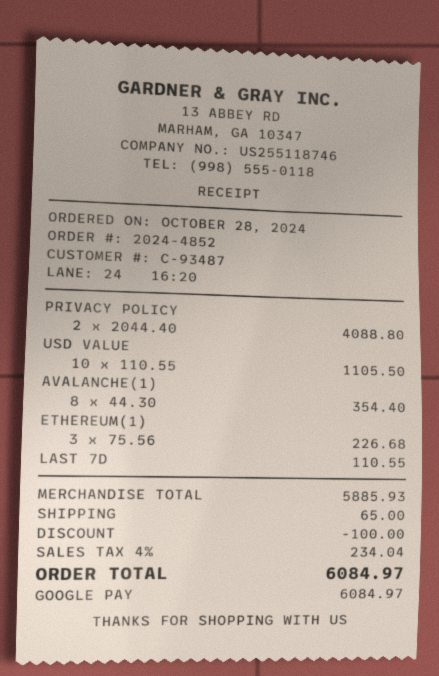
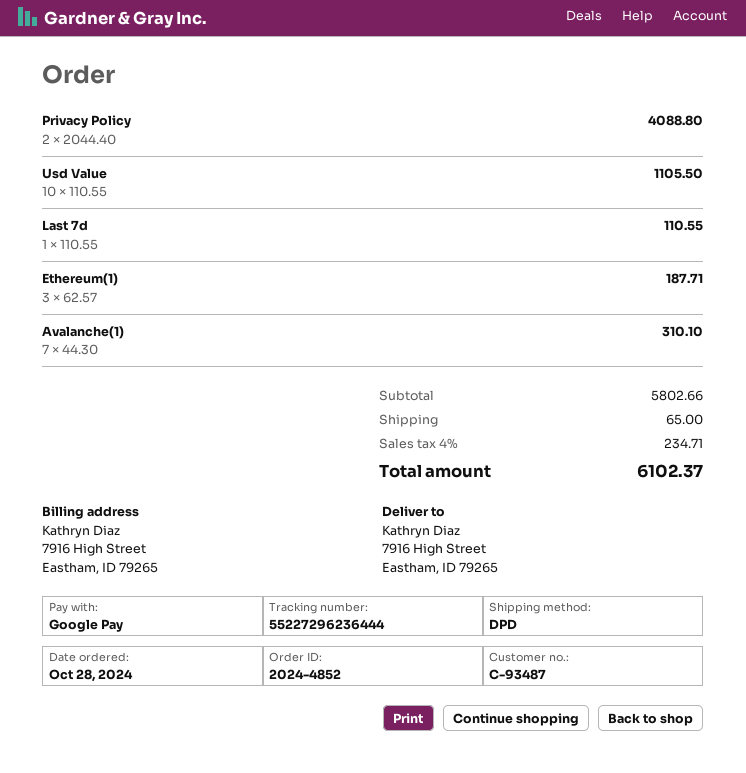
AVALANCHE(1): 8 x 44.30 = 354.40 -> 7 x 44.30 = 310.10
ETHEREUM(1): 3 x 75.56 = 226.68 -> 3 x 62.57 = 187.71
subtotal: 5885.93 -> 5802.66
discount: 100.00 -> none
tax: 4% = 234.04 -> 4% = 234.71
total: 6084.97 -> 6102.37

